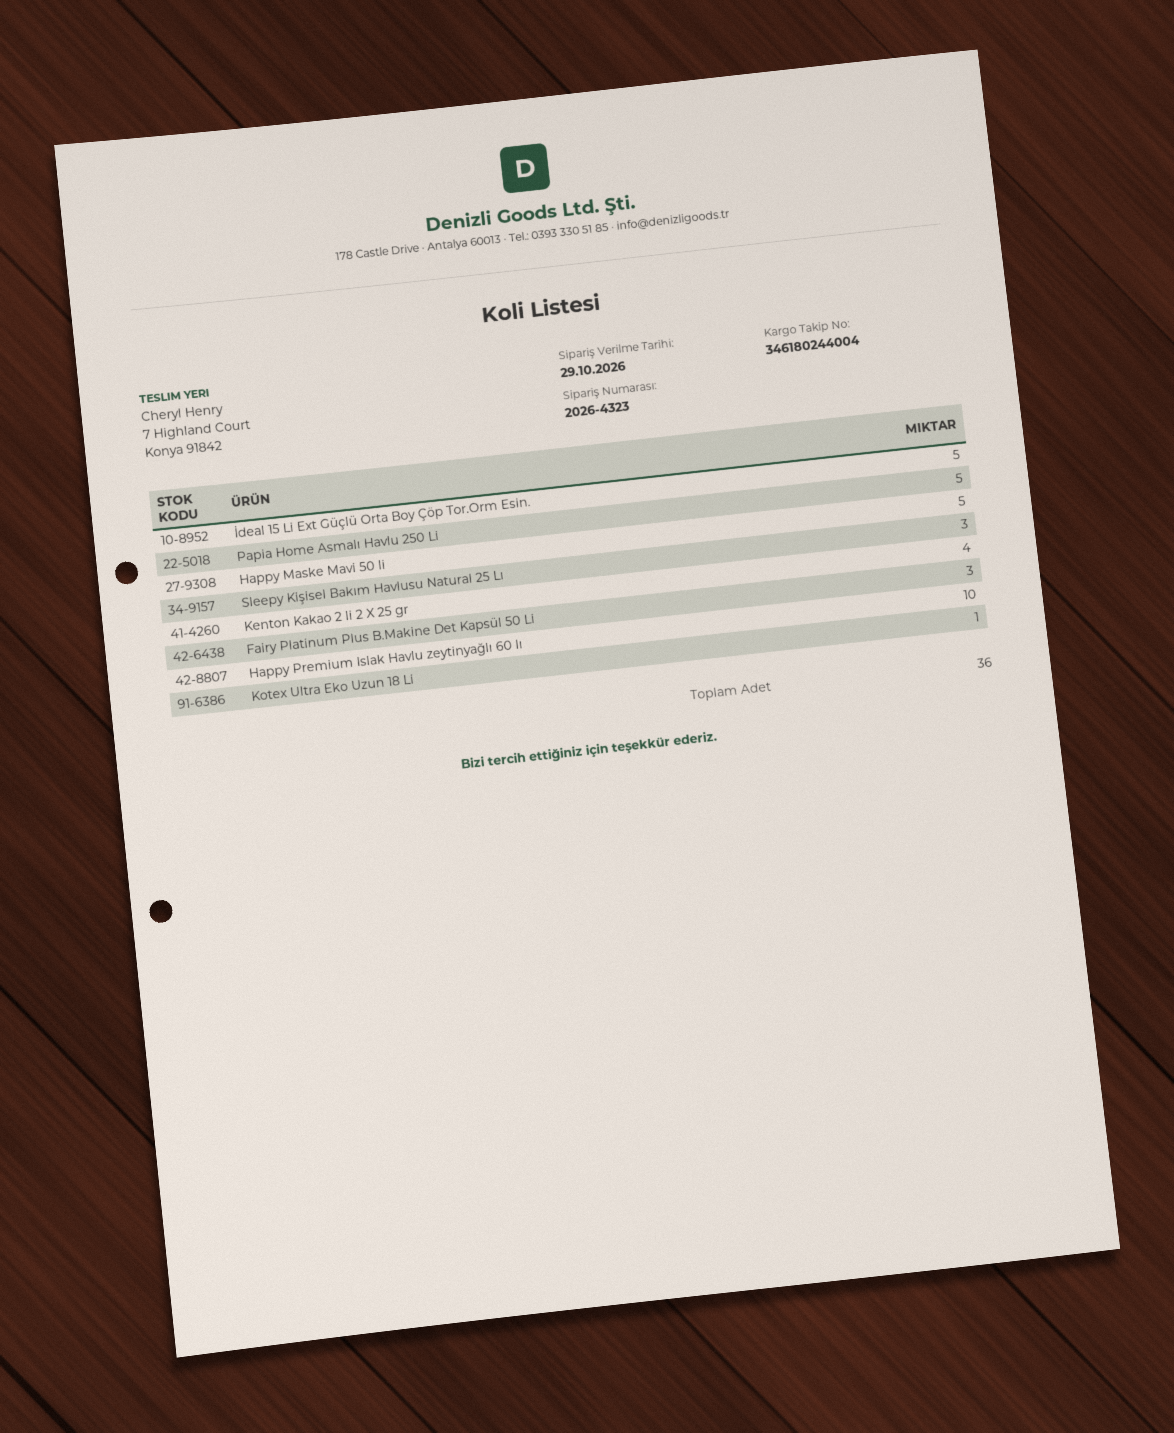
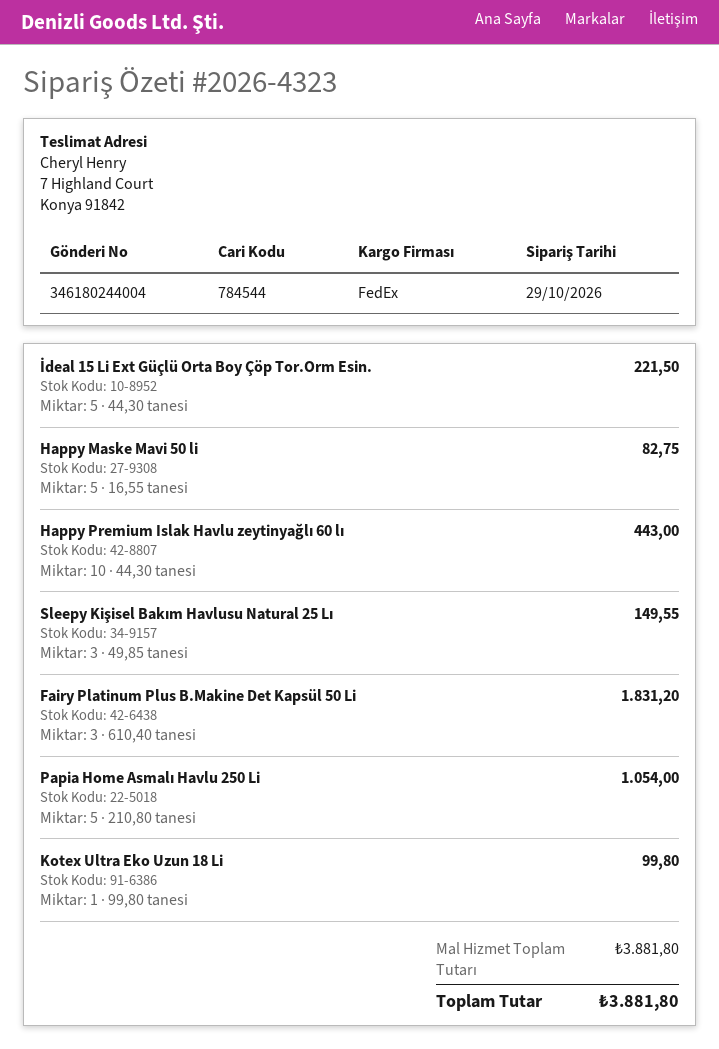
Kenton Kakao 2 li 2 X 25 gr: 4 -> none

